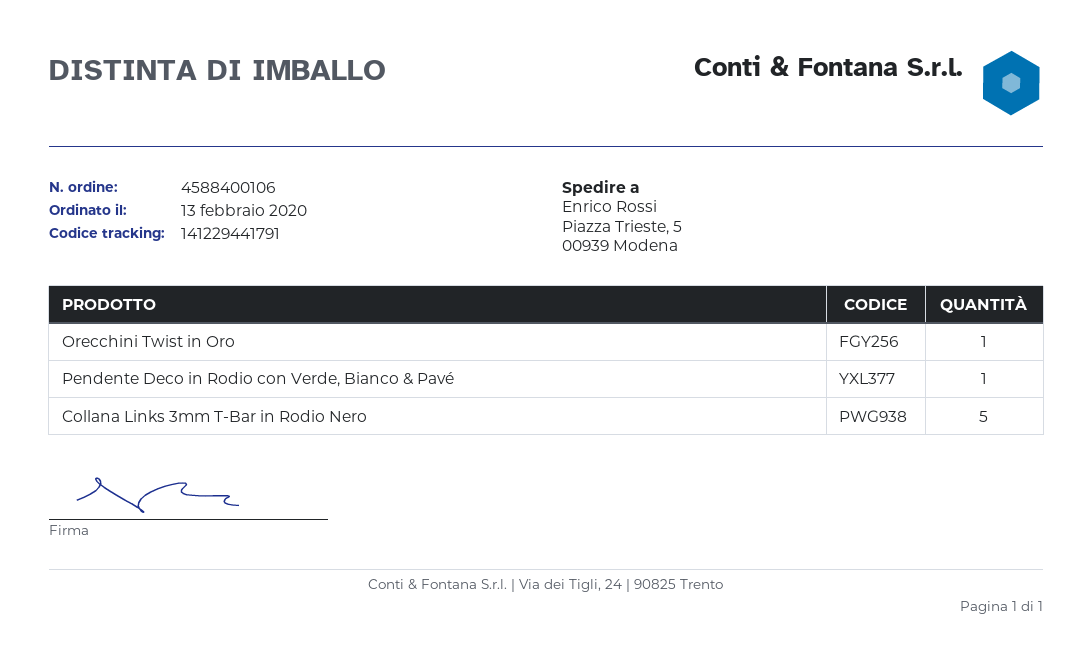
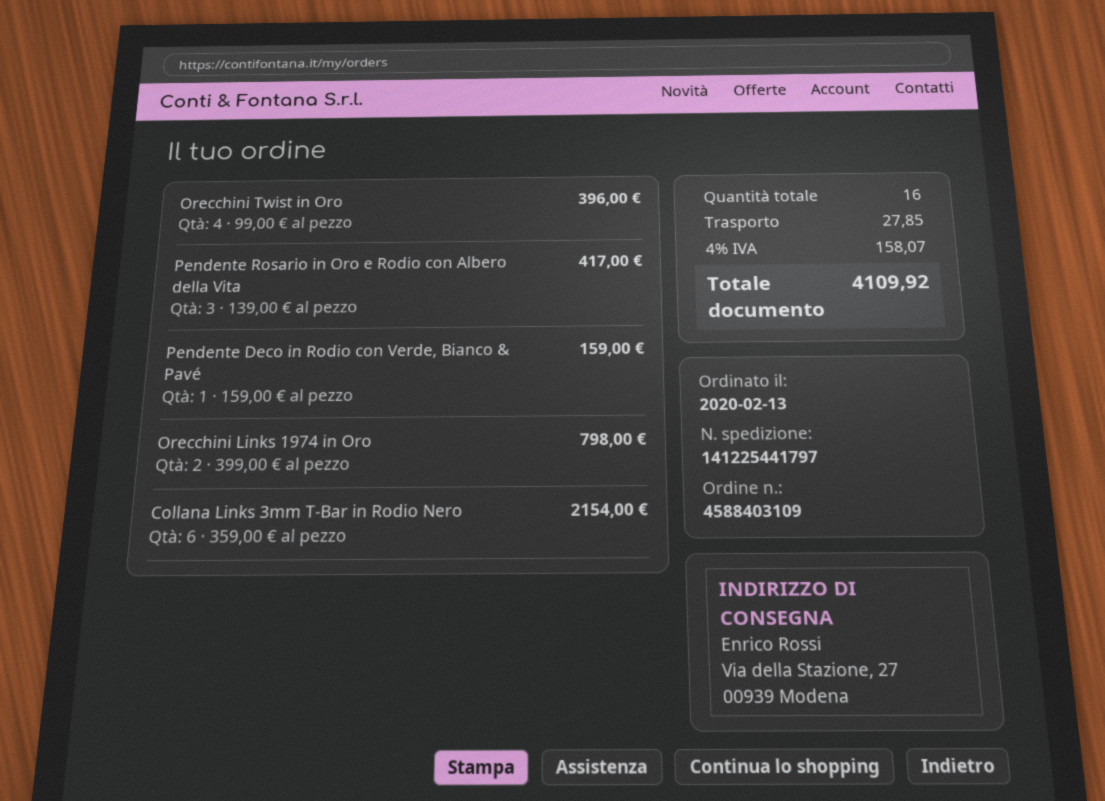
order number: 4588400106 -> 4588403109
tracking number: 141229441791 -> 141225441797
ship to: Piazza Trieste, 5, 00939 Modena -> Via della Stazione, 27, 00939 Modena
Orecchini Twist in Oro: 1 -> 4
Collana Links 3mm T-Bar in Rodio Nero: 5 -> 6
Pendente Rosario in Oro e Rodio con Albero della Vita: none -> 3
Orecchini Links 1974 in Oro: none -> 2

